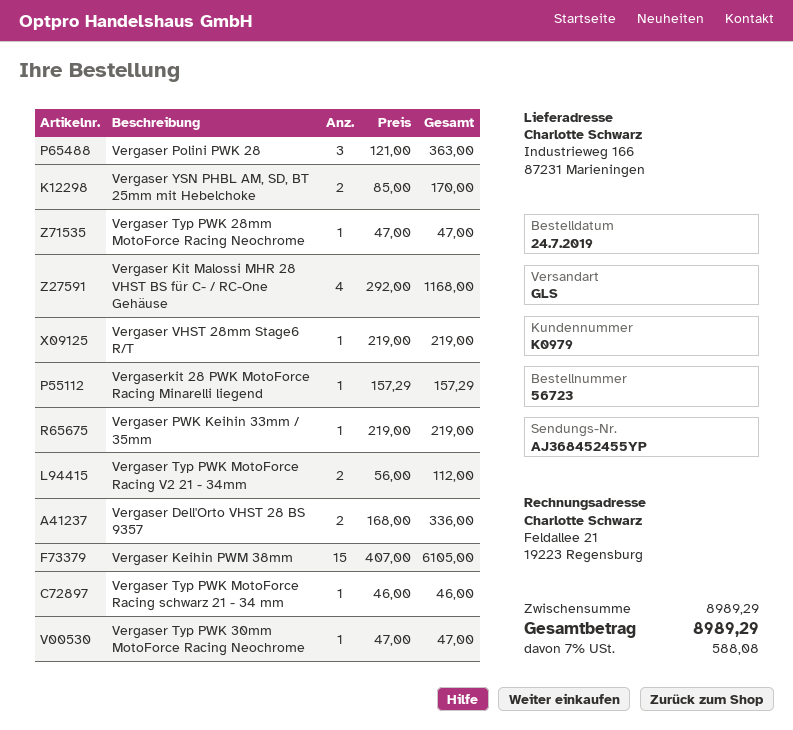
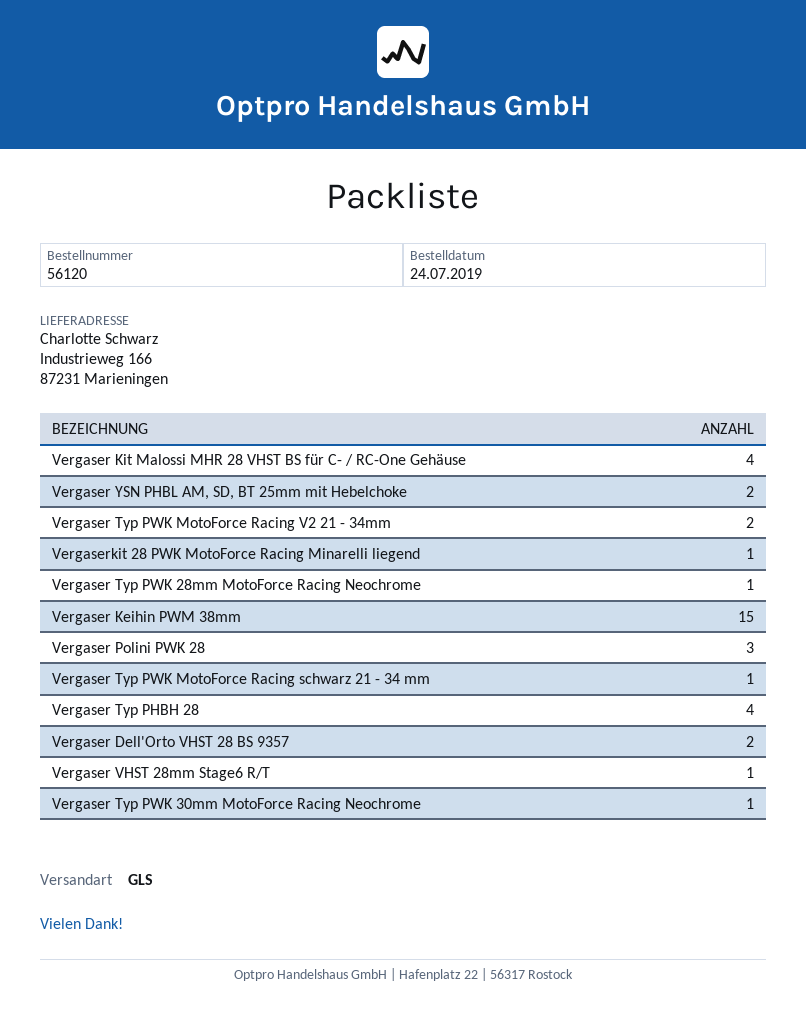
order number: 56723 -> 56120
Vergaser PWK Keihin 33mm / 35mm: 1 -> none
Vergaser Typ PHBH 28: none -> 4

